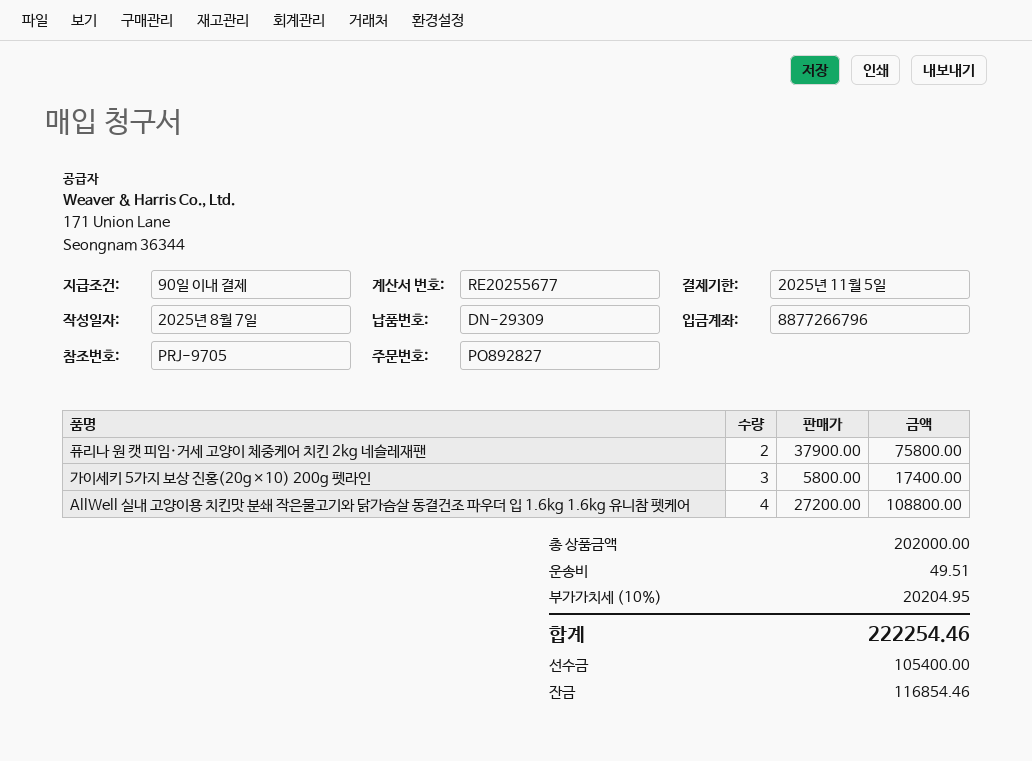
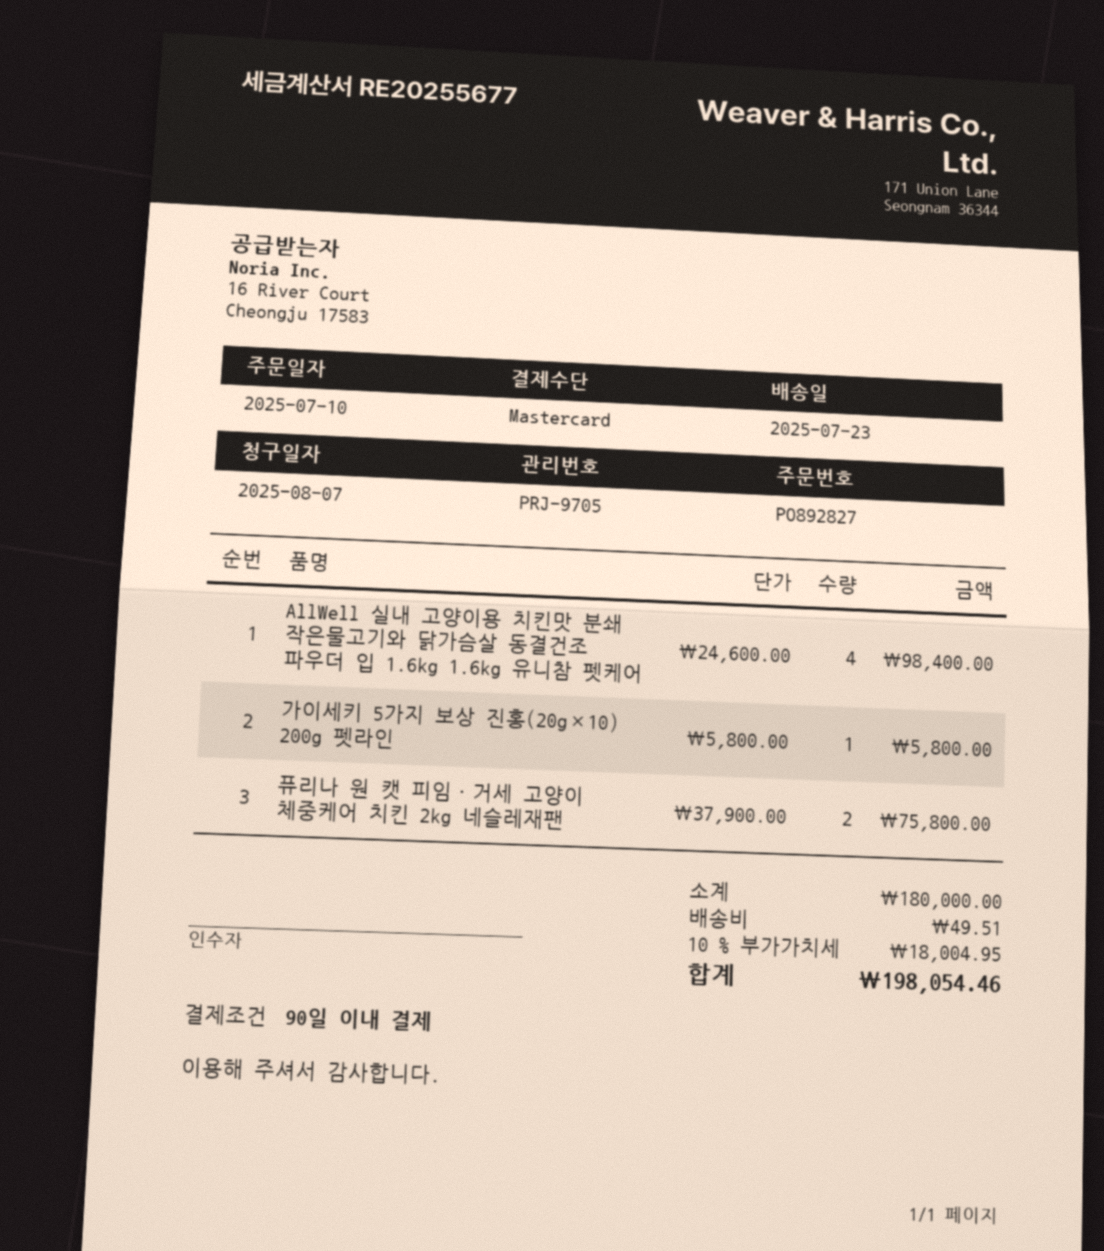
가이세키 5가지 보상 진홍(20g×10) 200g 펫라인: 3 x 5800.00 = 17400.00 -> 1 x 5800.00 = 5800.00
AllWell 실내 고양이용 치킨맛 분쇄 작은물고기와 닭가슴살 동결건조 파우더 입 1.6kg 1.6kg 유니참 펫케어: 4 x 27200.00 = 108800.00 -> 4 x 24600.00 = 98400.00
subtotal: 202000.00 -> 180000.00
tax: 10% = 20204.95 -> 10% = 18004.95
total: 222254.46 -> 198054.46

